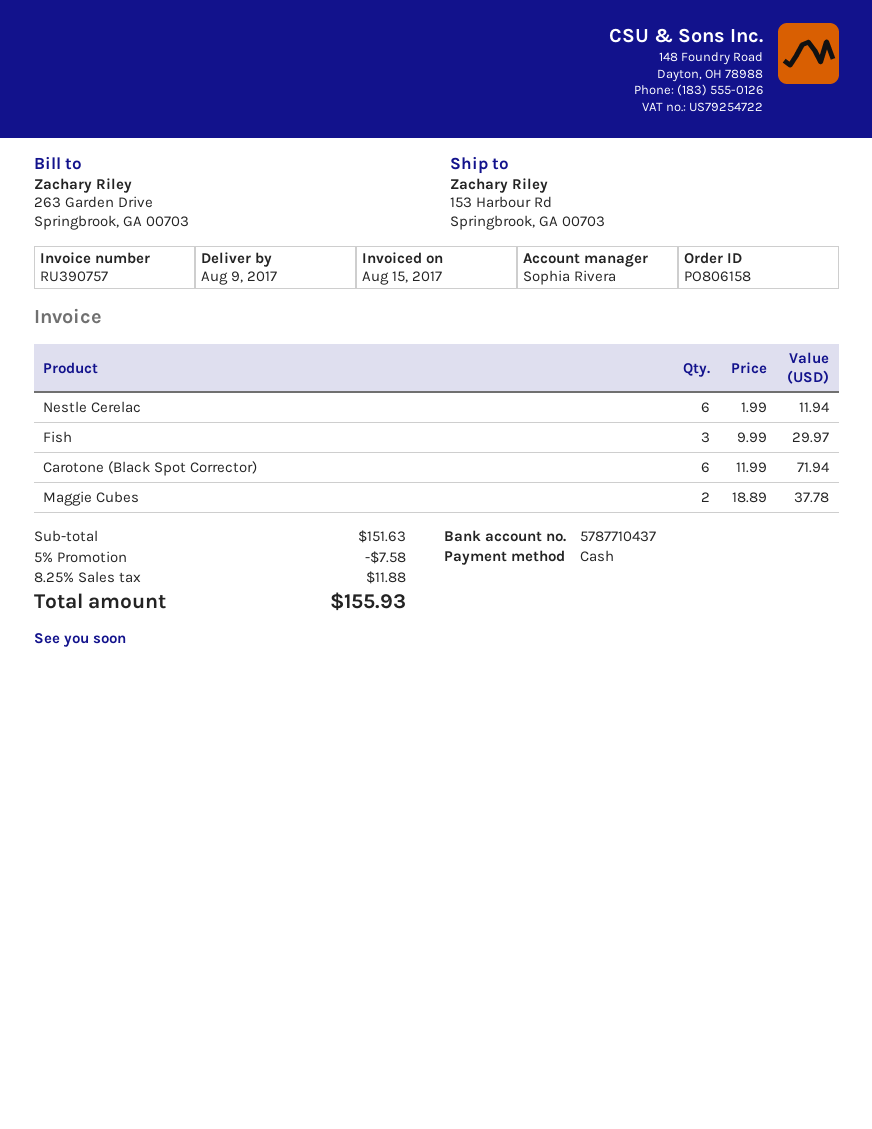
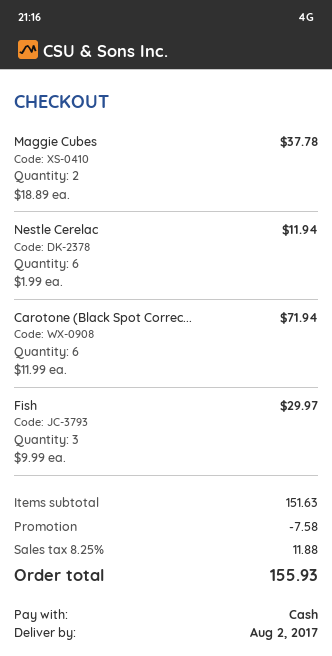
delivery date: 2017-08-09 -> 2017-08-02

